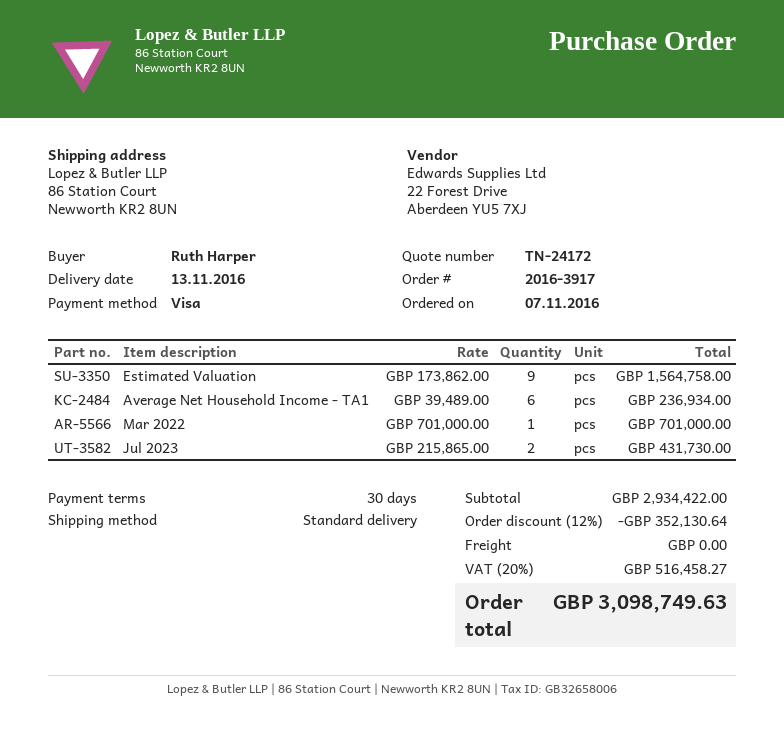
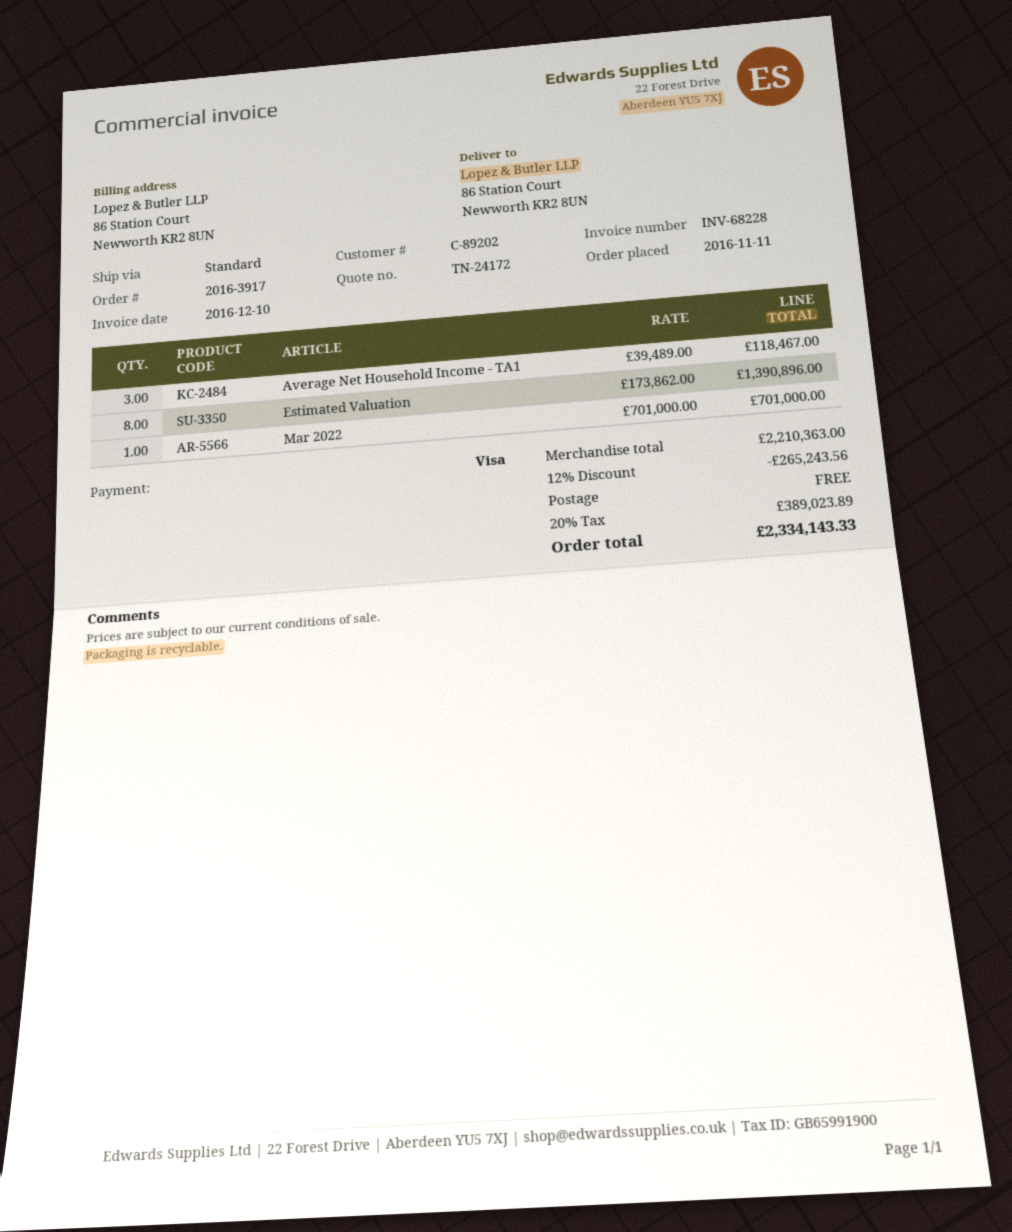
order date: 2016-11-07 -> 2016-11-11
Estimated Valuation: 9 x 173862.00 = 1564758.00 -> 8 x 173862.00 = 1390896.00
Average Net Household Income - TA1: 6 x 39489.00 = 236934.00 -> 3 x 39489.00 = 118467.00
Jul 2023: 2 x 215865.00 = 431730.00 -> none
subtotal: 2934422.00 -> 2210363.00
discount: 12% = 352130.64 -> 12% = 265243.56
tax: 20% = 516458.27 -> 20% = 389023.89
total: 3098749.63 -> 2334143.33

